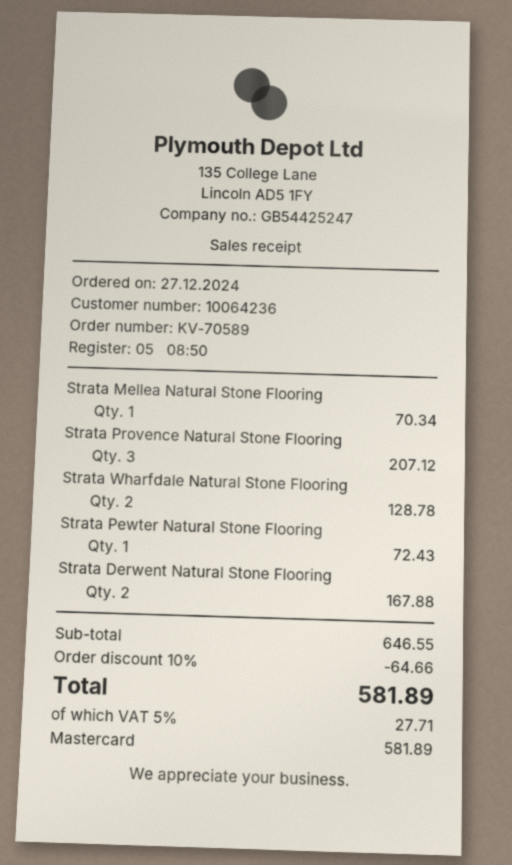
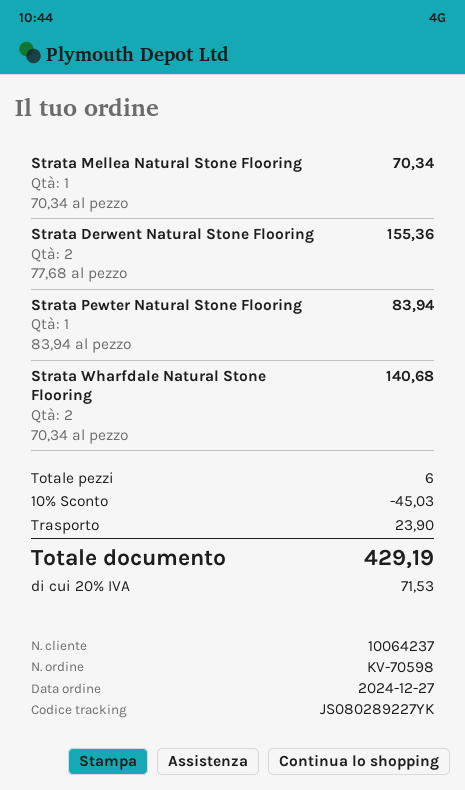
order number: KV-70589 -> KV-70598
customer number: 10064236 -> 10064237
Strata Provence Natural Stone Flooring: 3 for 207.12 -> none
Strata Wharfdale Natural Stone Flooring: 2 for 128.78 -> 2 for 140.68
Strata Pewter Natural Stone Flooring: 1 for 72.43 -> 1 for 83.94
Strata Derwent Natural Stone Flooring: 2 for 167.88 -> 2 for 155.36
discount: 10% = 64.66 -> 10% = 45.03
shipping: none -> 23.90
tax: 5% = 27.71 -> 20% = 71.53
total: 581.89 -> 429.19

